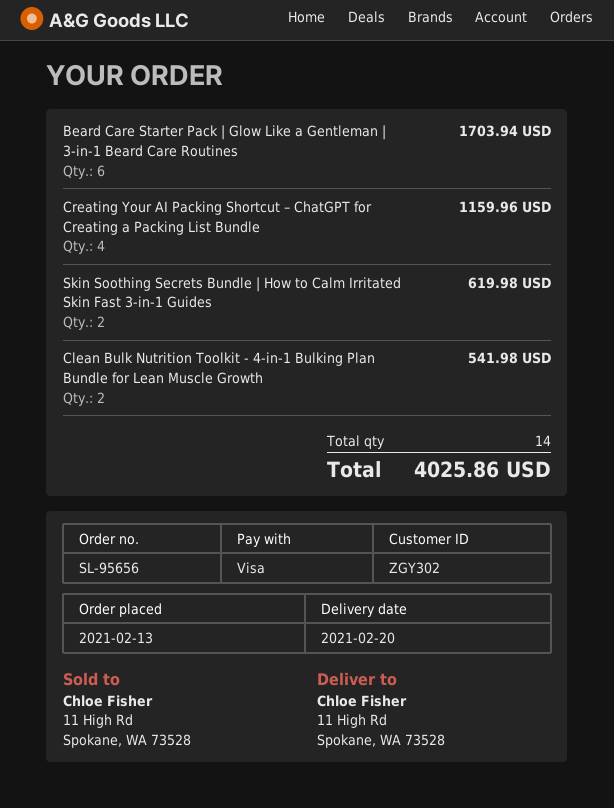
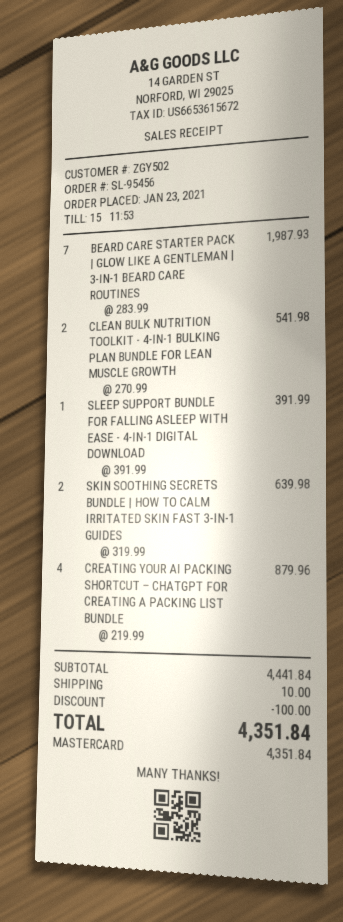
order number: SL-95656 -> SL-95456
order date: 2021-02-13 -> 2021-01-23
customer number: ZGY302 -> ZGY502
payment method: Visa -> Mastercard
Beard Care Starter Pack | Glow Like a Gentleman | 3-in-1 Beard Care Routines: 6 for 1703.94 -> 7 for 1987.93
Creating Your AI Packing Shortcut – ChatGPT for Creating a Packing List Bundle: 4 for 1159.96 -> 4 for 879.96
Skin Soothing Secrets Bundle | How to Calm Irritated Skin Fast 3-in-1 Guides: 2 for 619.98 -> 2 for 639.98
SLEEP SUPPORT BUNDLE FOR FALLING ASLEEP WITH EASE - 4-IN-1 DIGITAL DOWNLOAD: none -> 1 for 391.99
discount: none -> 100.00
shipping: none -> 10.00
total: 4025.86 -> 4351.84

